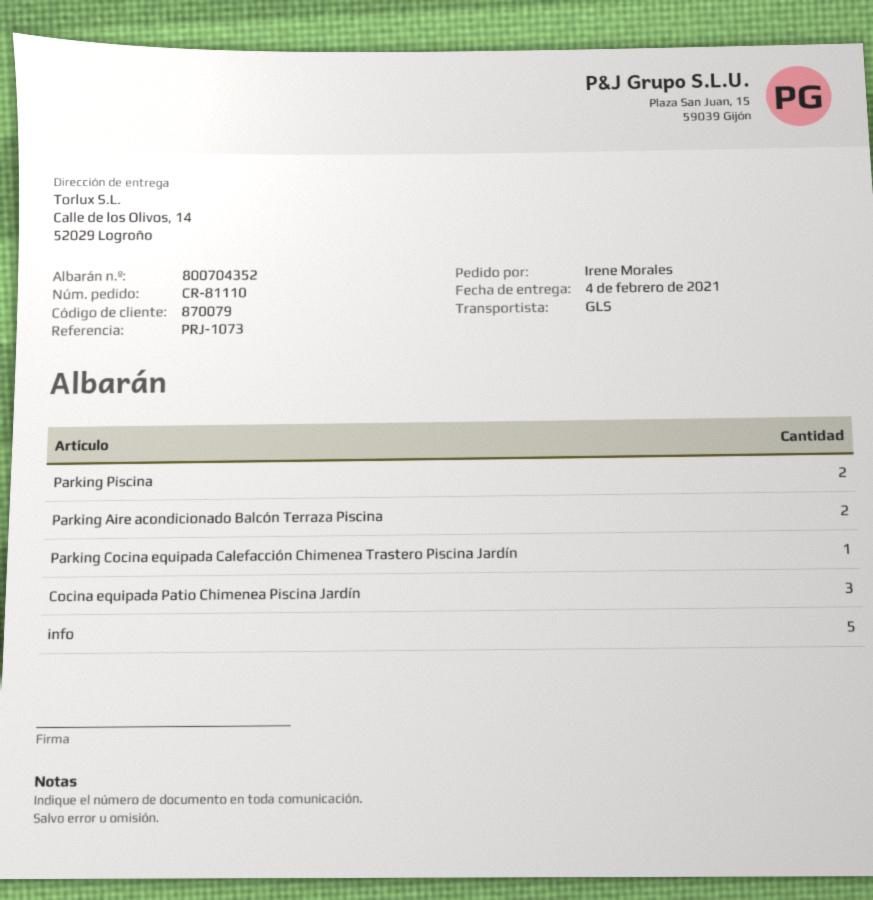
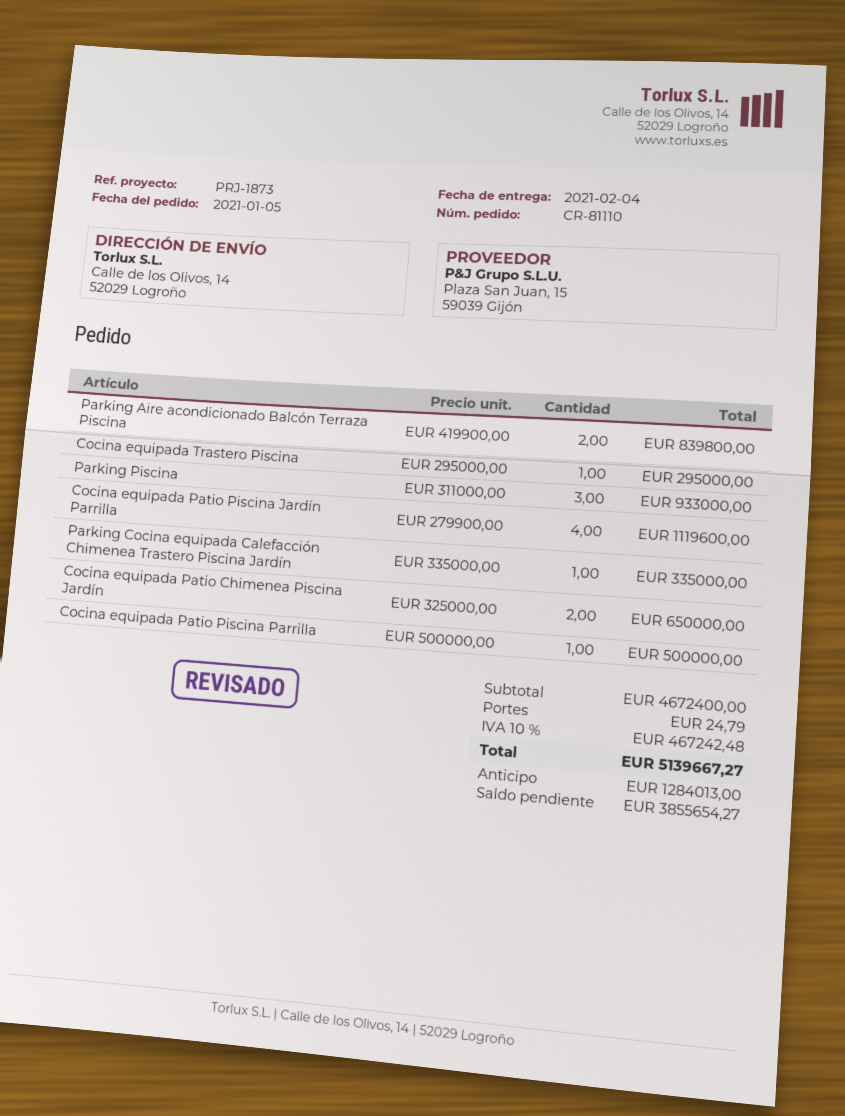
reference: PRJ-1073 -> PRJ-1873
Parking Piscina: 2 -> 3
Cocina equipada Patio Chimenea Piscina Jardín: 3 -> 2
info: 5 -> none
Cocina equipada Trastero Piscina: none -> 1
Cocina equipada Patio Piscina Jardín Parrilla: none -> 4
Cocina equipada Patio Piscina Parrilla: none -> 1

